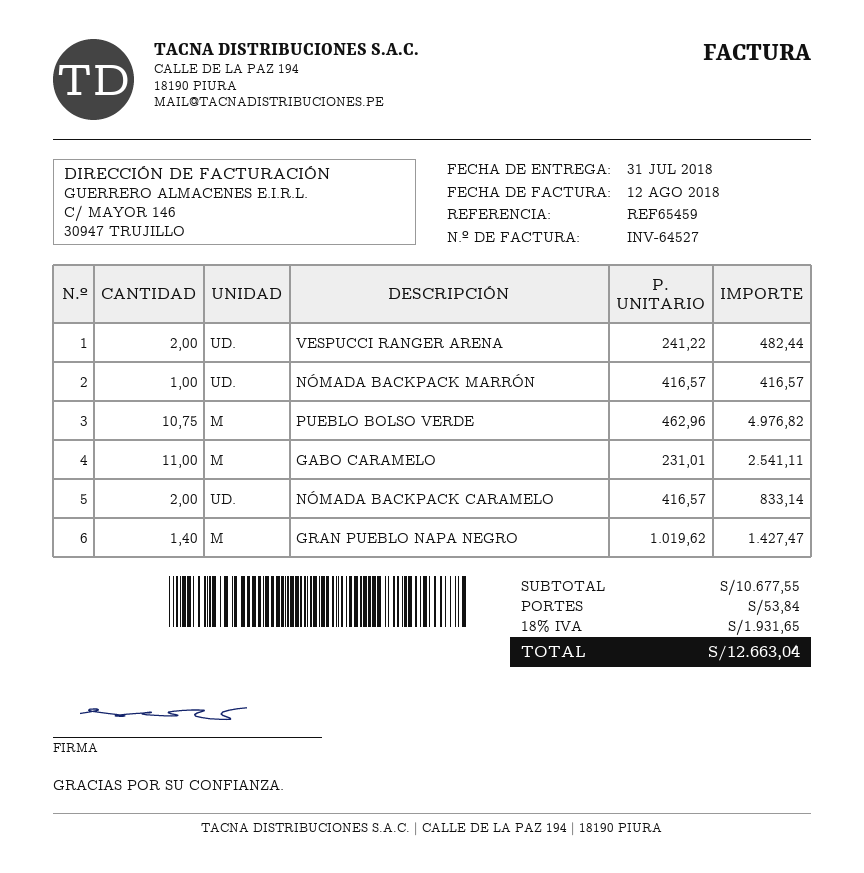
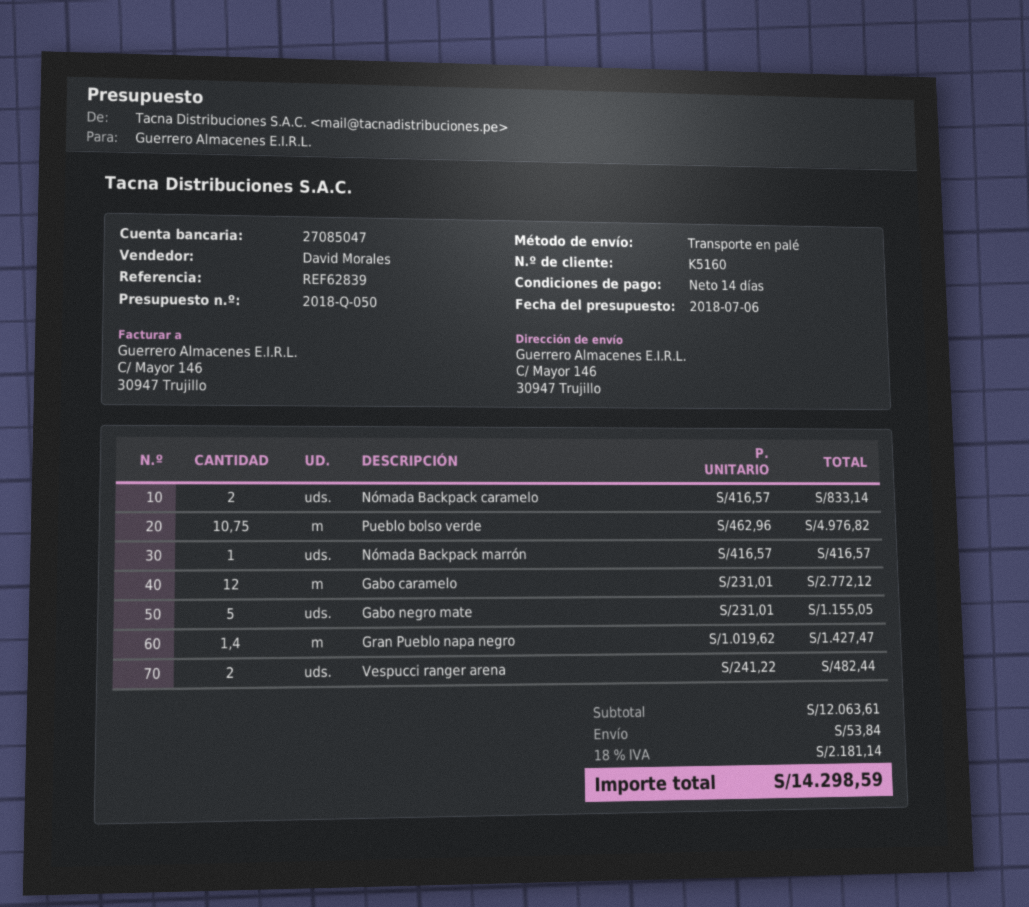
reference: REF65459 -> REF62839
GABO CARAMELO: 11 x 231.01 = 2541.11 -> 12 x 231.01 = 2772.12
Gabo negro mate: none -> 5 x 231.01 = 1155.05
subtotal: 10677.55 -> 12063.61
tax: 18% = 1931.65 -> 18% = 2181.14
total: 12663.04 -> 14298.59

